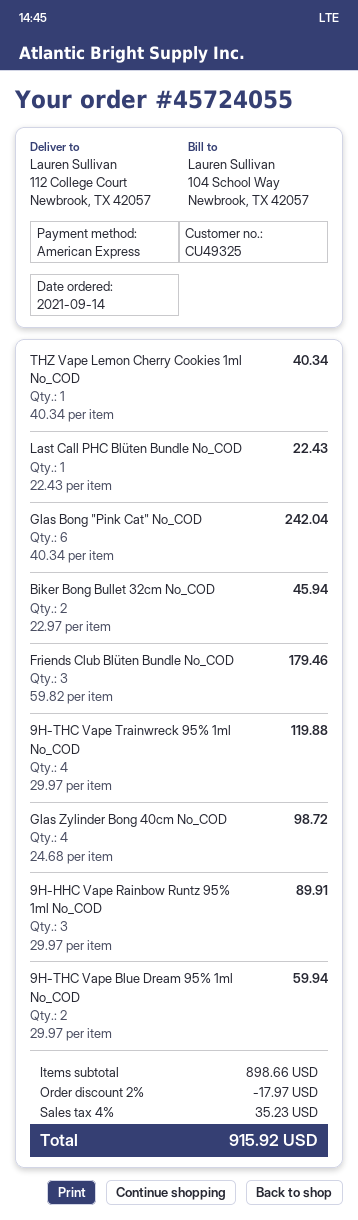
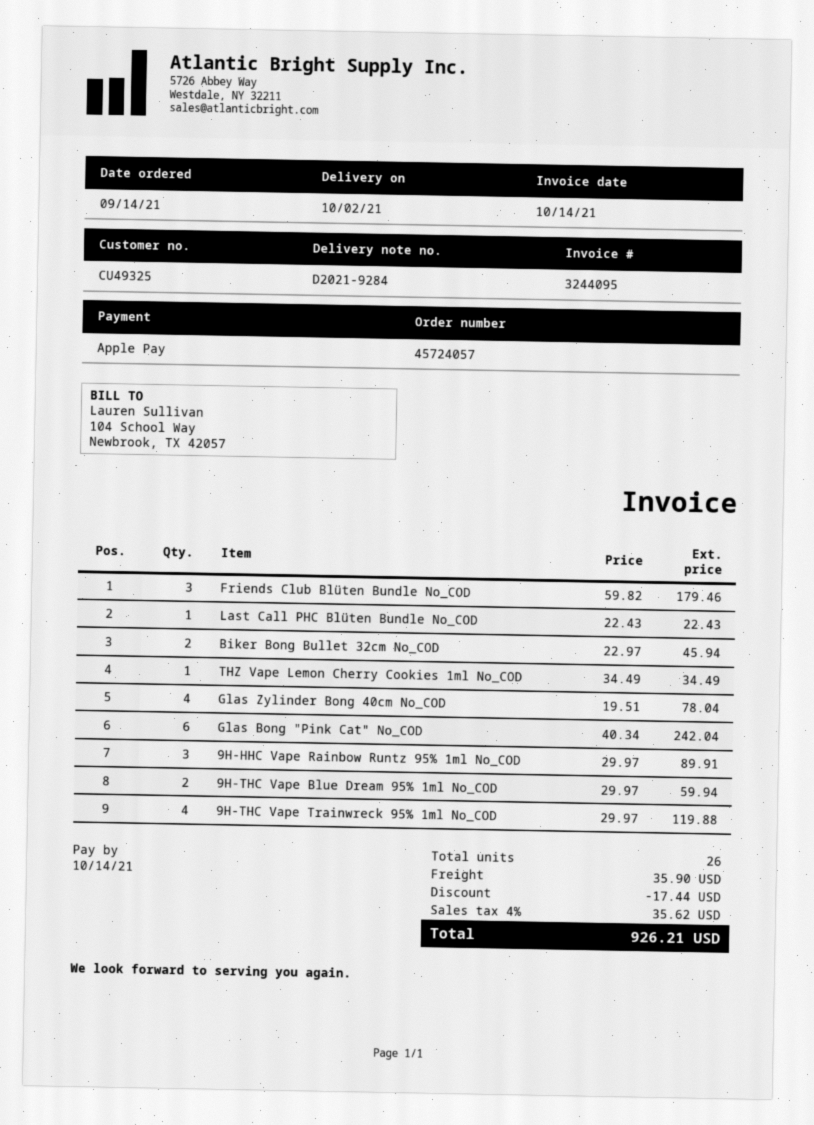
order number: 45724055 -> 45724057
payment method: American Express -> Apple Pay
THZ Vape Lemon Cherry Cookies 1ml No_COD: 1 x 40.34 = 40.34 -> 1 x 34.49 = 34.49
Glas Zylinder Bong 40cm No_COD: 4 x 24.68 = 98.72 -> 4 x 19.51 = 78.04
discount: 17.97 -> 17.44
shipping: none -> 35.90
tax: 4% = 35.23 -> 4% = 35.62
total: 915.92 -> 926.21

